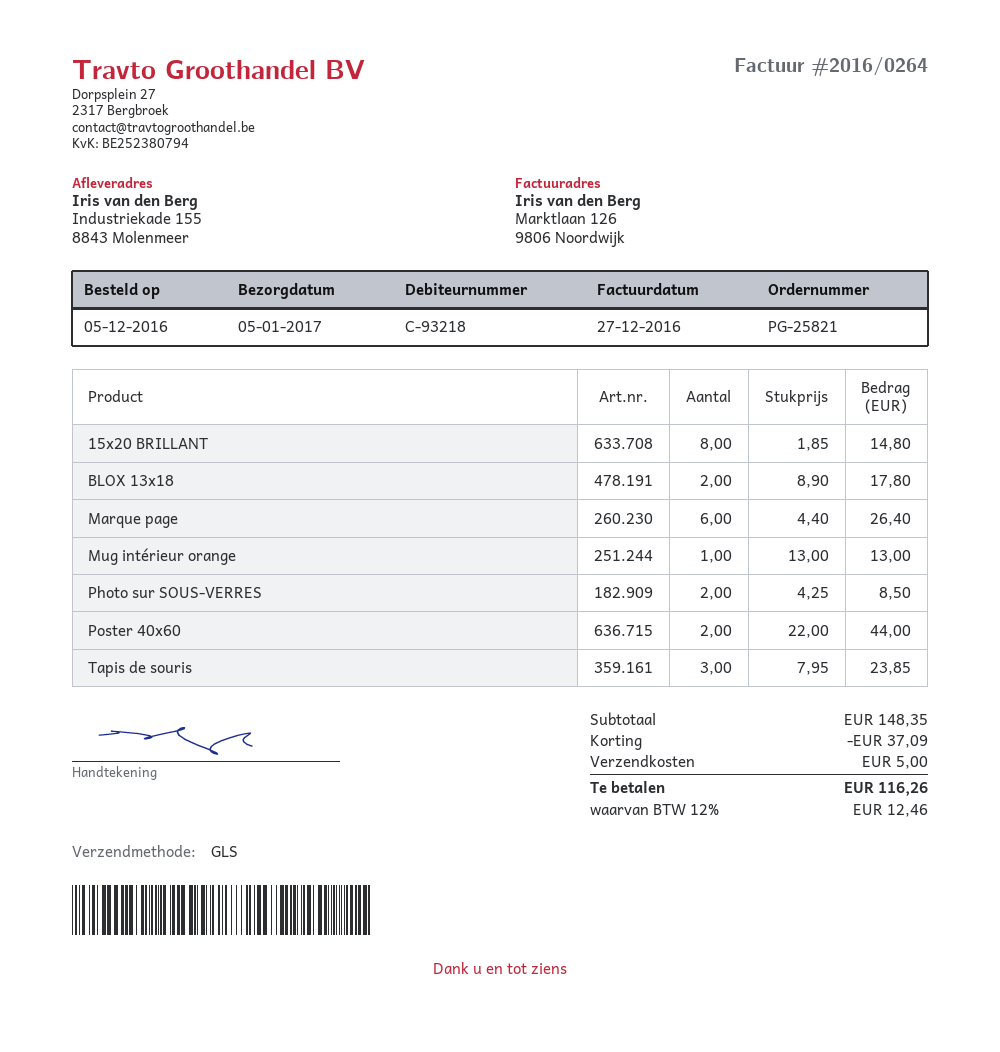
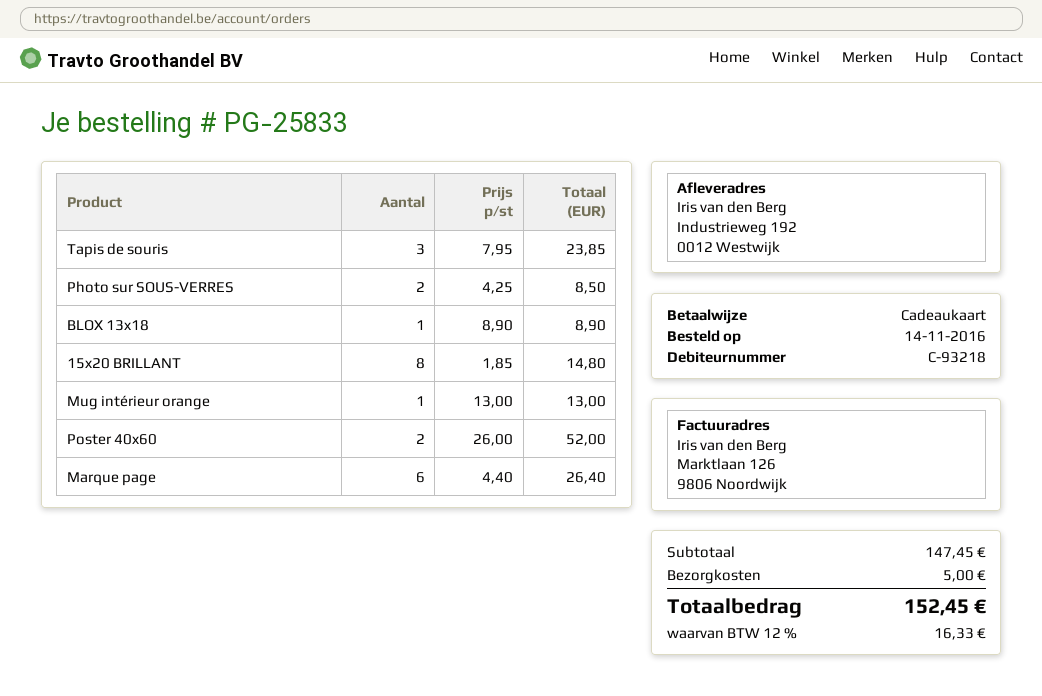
order number: PG-25821 -> PG-25833
order date: 2016-12-05 -> 2016-11-14
ship to: Industriekade 155, 8843 Molenmeer -> Industrieweg 192, 0012 Westwijk
BLOX 13x18: 2 x 8.90 = 17.80 -> 1 x 8.90 = 8.90
Poster 40x60: 2 x 22.00 = 44.00 -> 2 x 26.00 = 52.00
subtotal: 148.35 -> 147.45
discount: 37.09 -> none
tax: 12% = 12.46 -> 12% = 16.33
total: 116.26 -> 152.45

